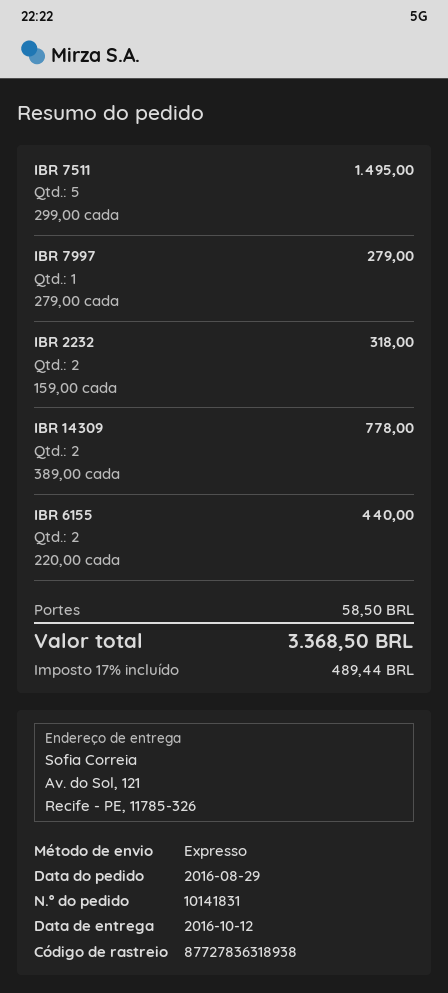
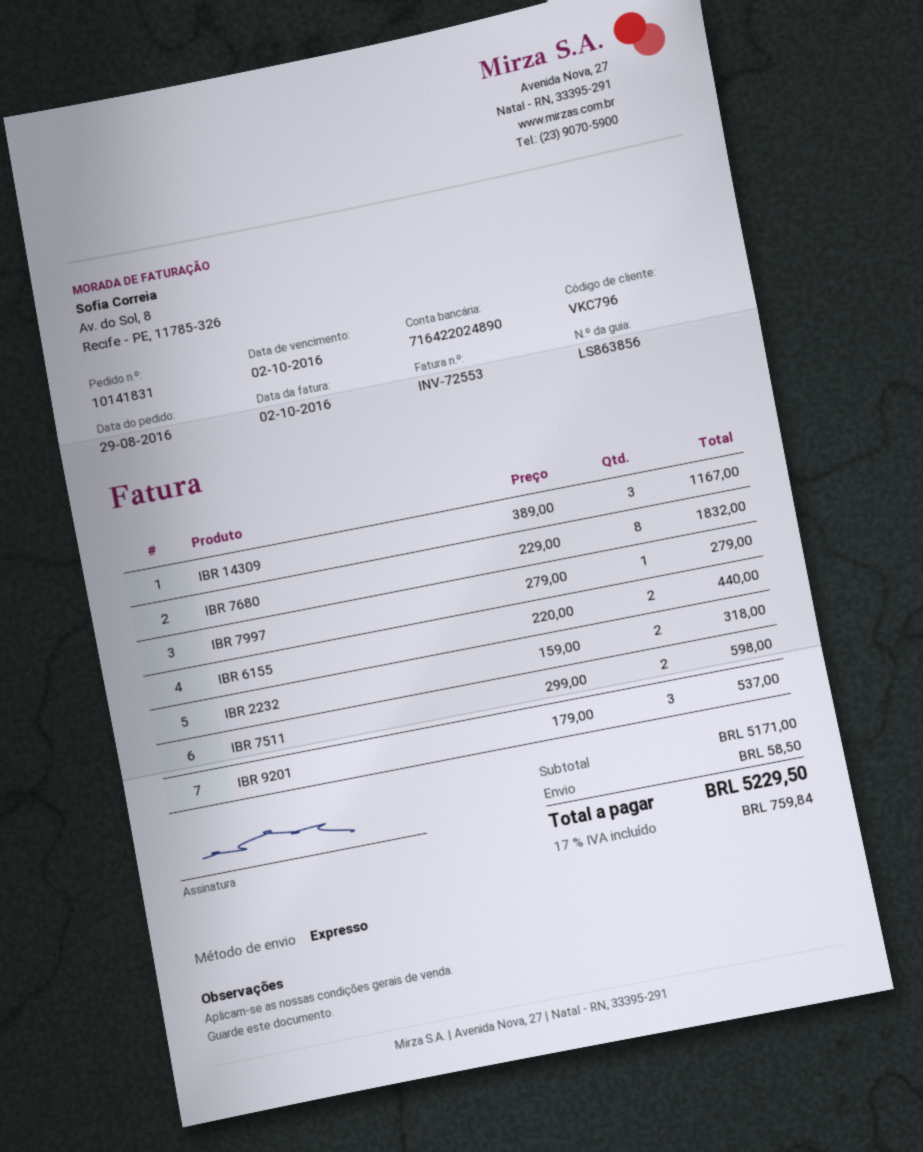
IBR 7511: 5 x 299.00 = 1495.00 -> 2 x 299.00 = 598.00
IBR 14309: 2 x 389.00 = 778.00 -> 3 x 389.00 = 1167.00
IBR 7680: none -> 8 x 229.00 = 1832.00
IBR 9201: none -> 3 x 179.00 = 537.00
tax: 17% = 489.44 -> 17% = 759.84
total: 3368.50 -> 5229.50

